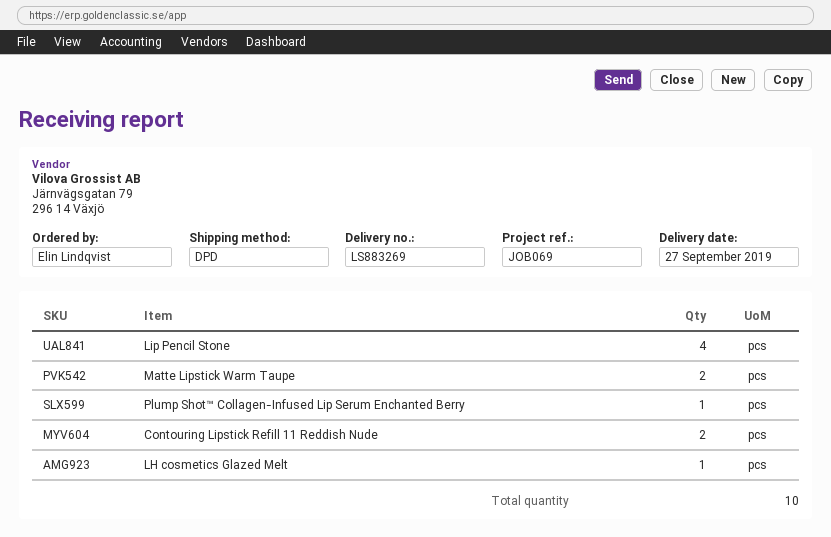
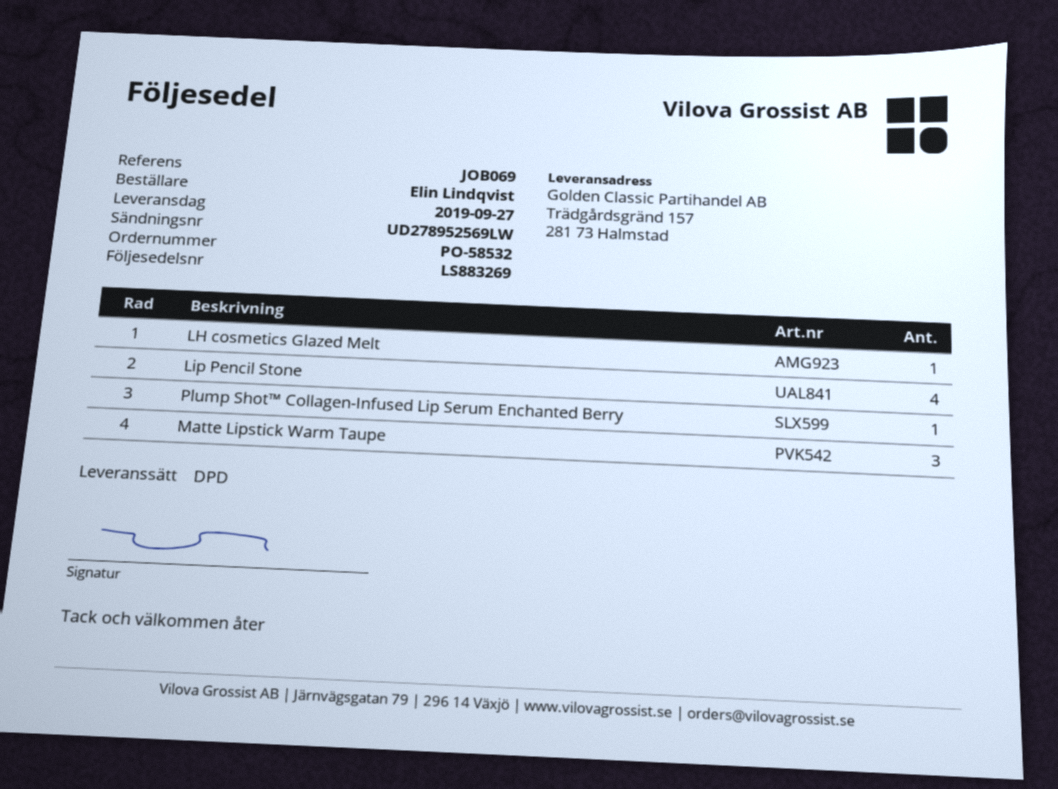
Matte Lipstick Warm Taupe: 2 -> 3
Contouring Lipstick Refill 11 Reddish Nude: 2 -> none

